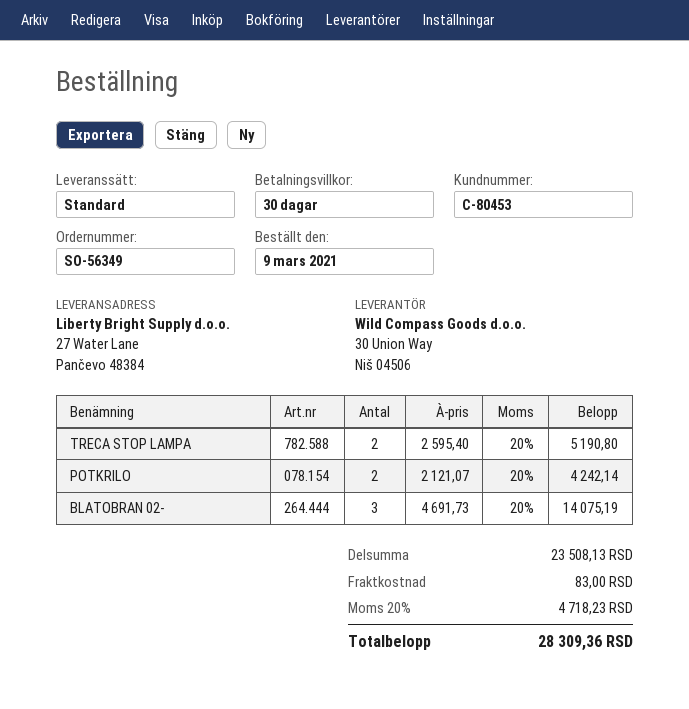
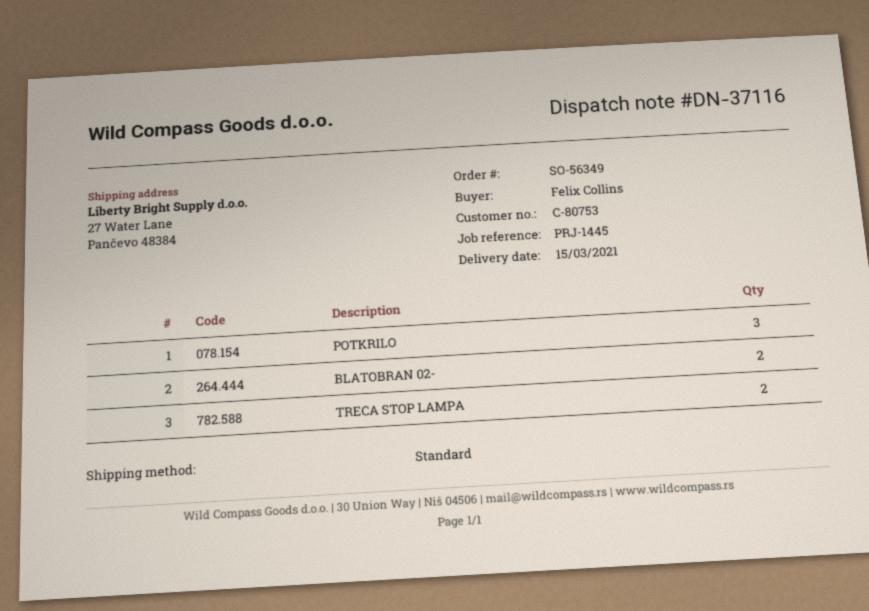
customer number: C-80453 -> C-80753
POTKRILO: 2 -> 3
BLATOBRAN 02-: 3 -> 2

